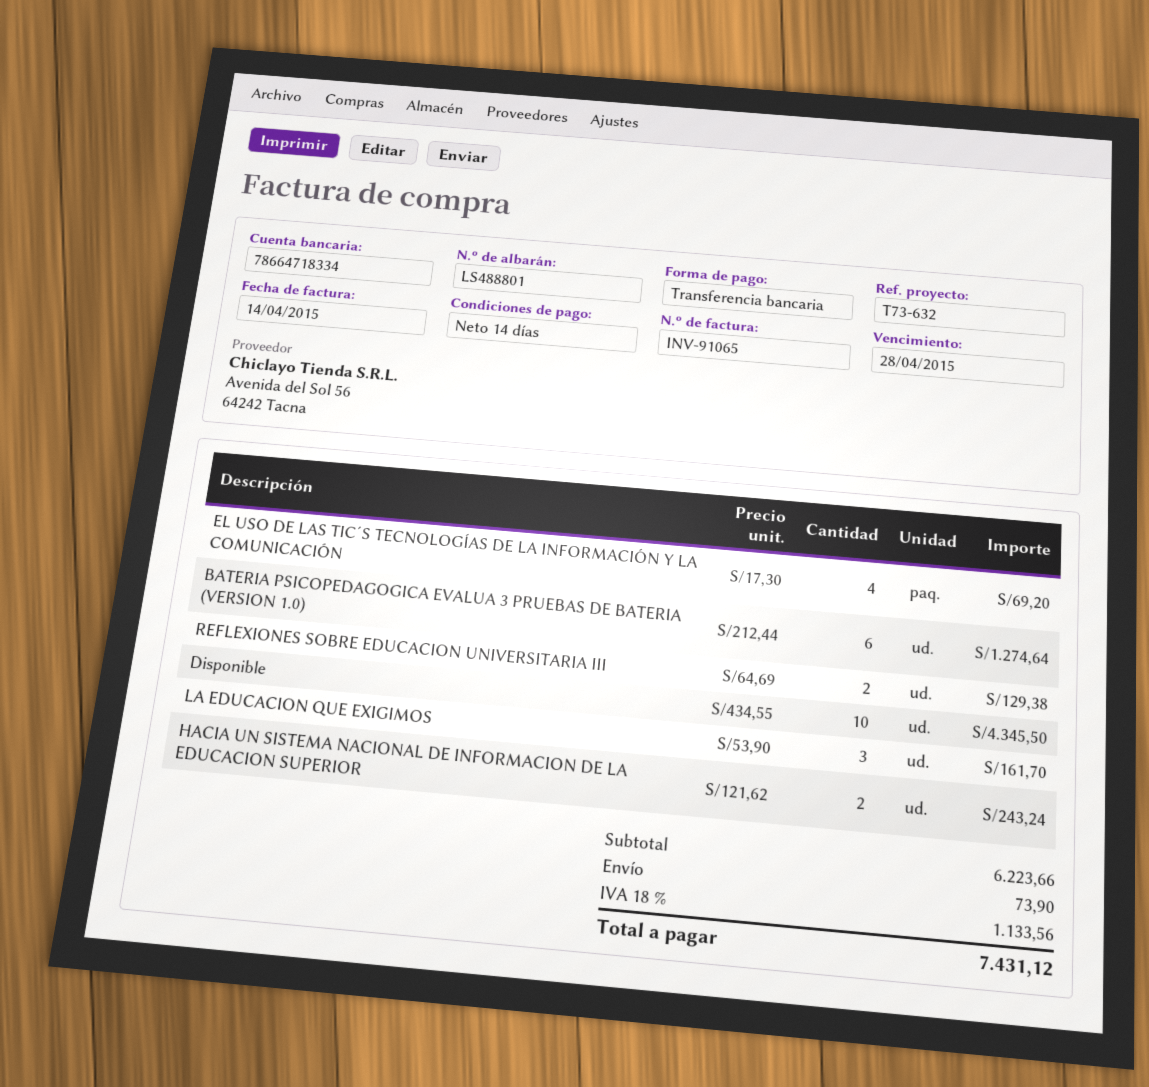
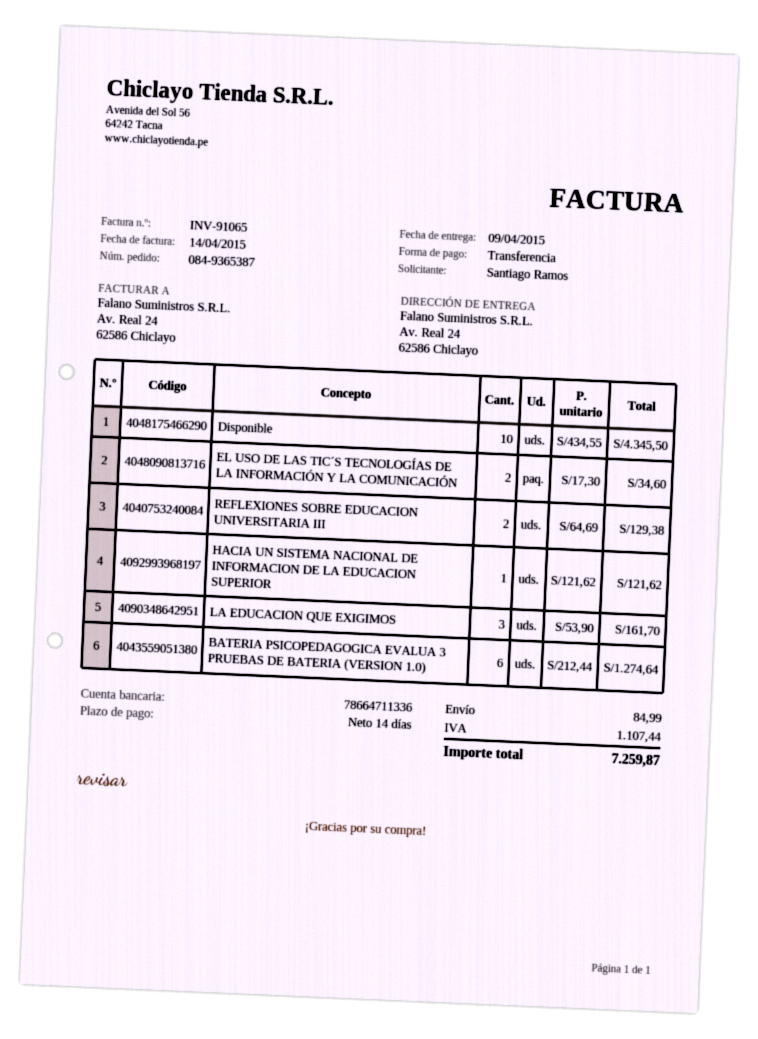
bank account: 78664718334 -> 78664711336
EL USO DE LAS TIC´S TECNOLOGÍAS DE LA INFORMACIÓN Y LA COMUNICACIÓN: 4 x 17.30 = 69.20 -> 2 x 17.30 = 34.60
HACIA UN SISTEMA NACIONAL DE INFORMACION DE LA EDUCACION SUPERIOR: 2 x 121.62 = 243.24 -> 1 x 121.62 = 121.62
shipping: 73.90 -> 84.99
tax: 1133.56 -> 1107.44
total: 7431.12 -> 7259.87

